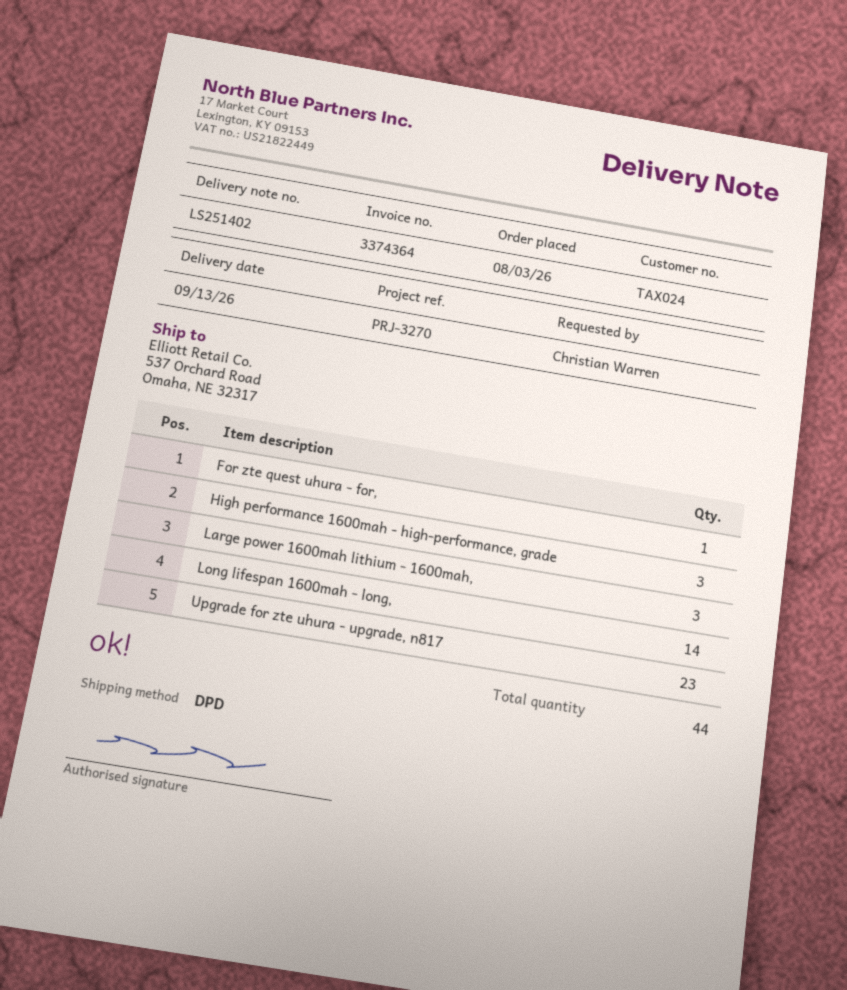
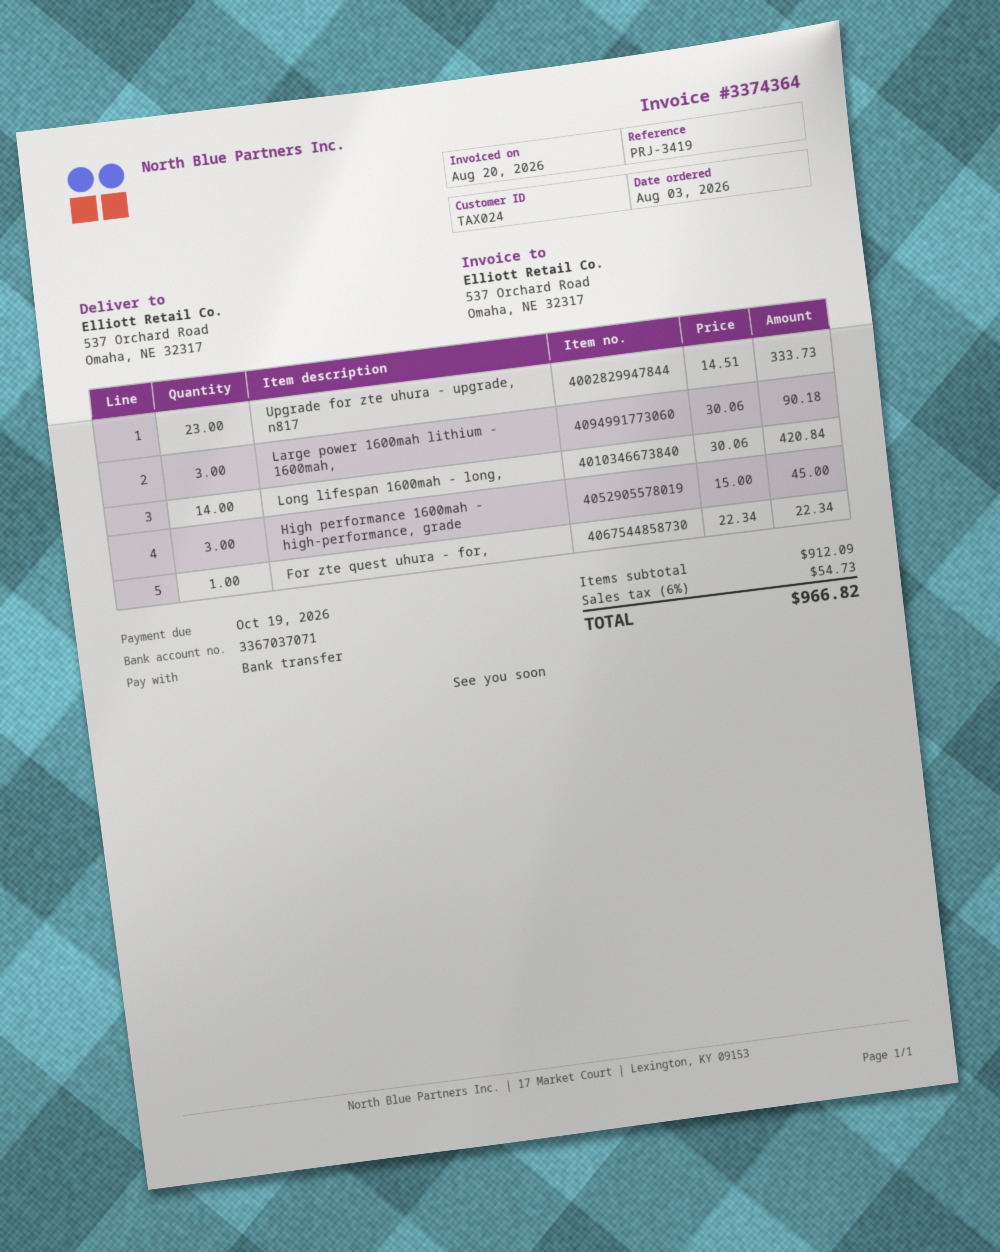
reference: PRJ-3270 -> PRJ-3419

